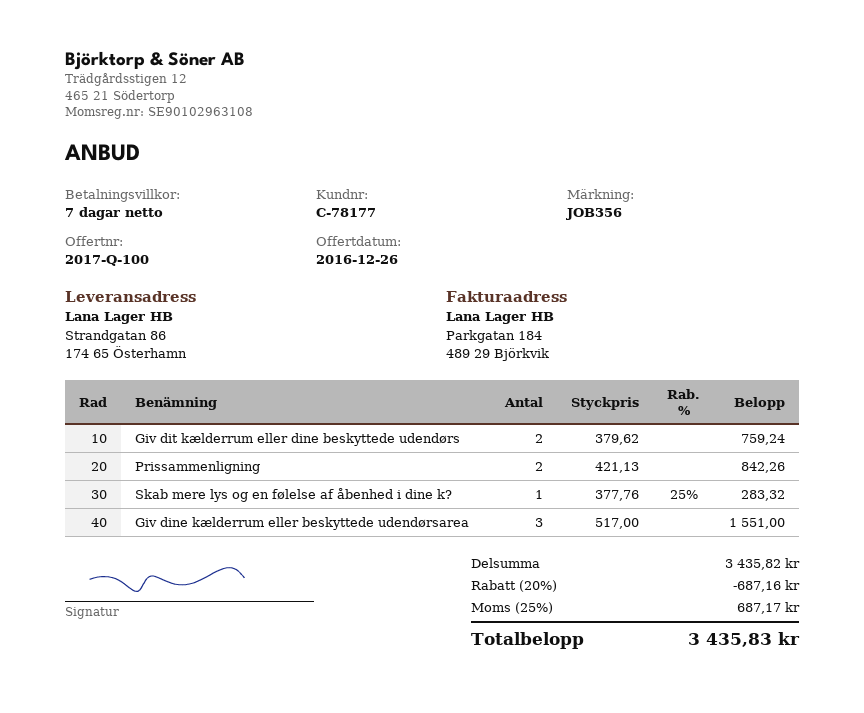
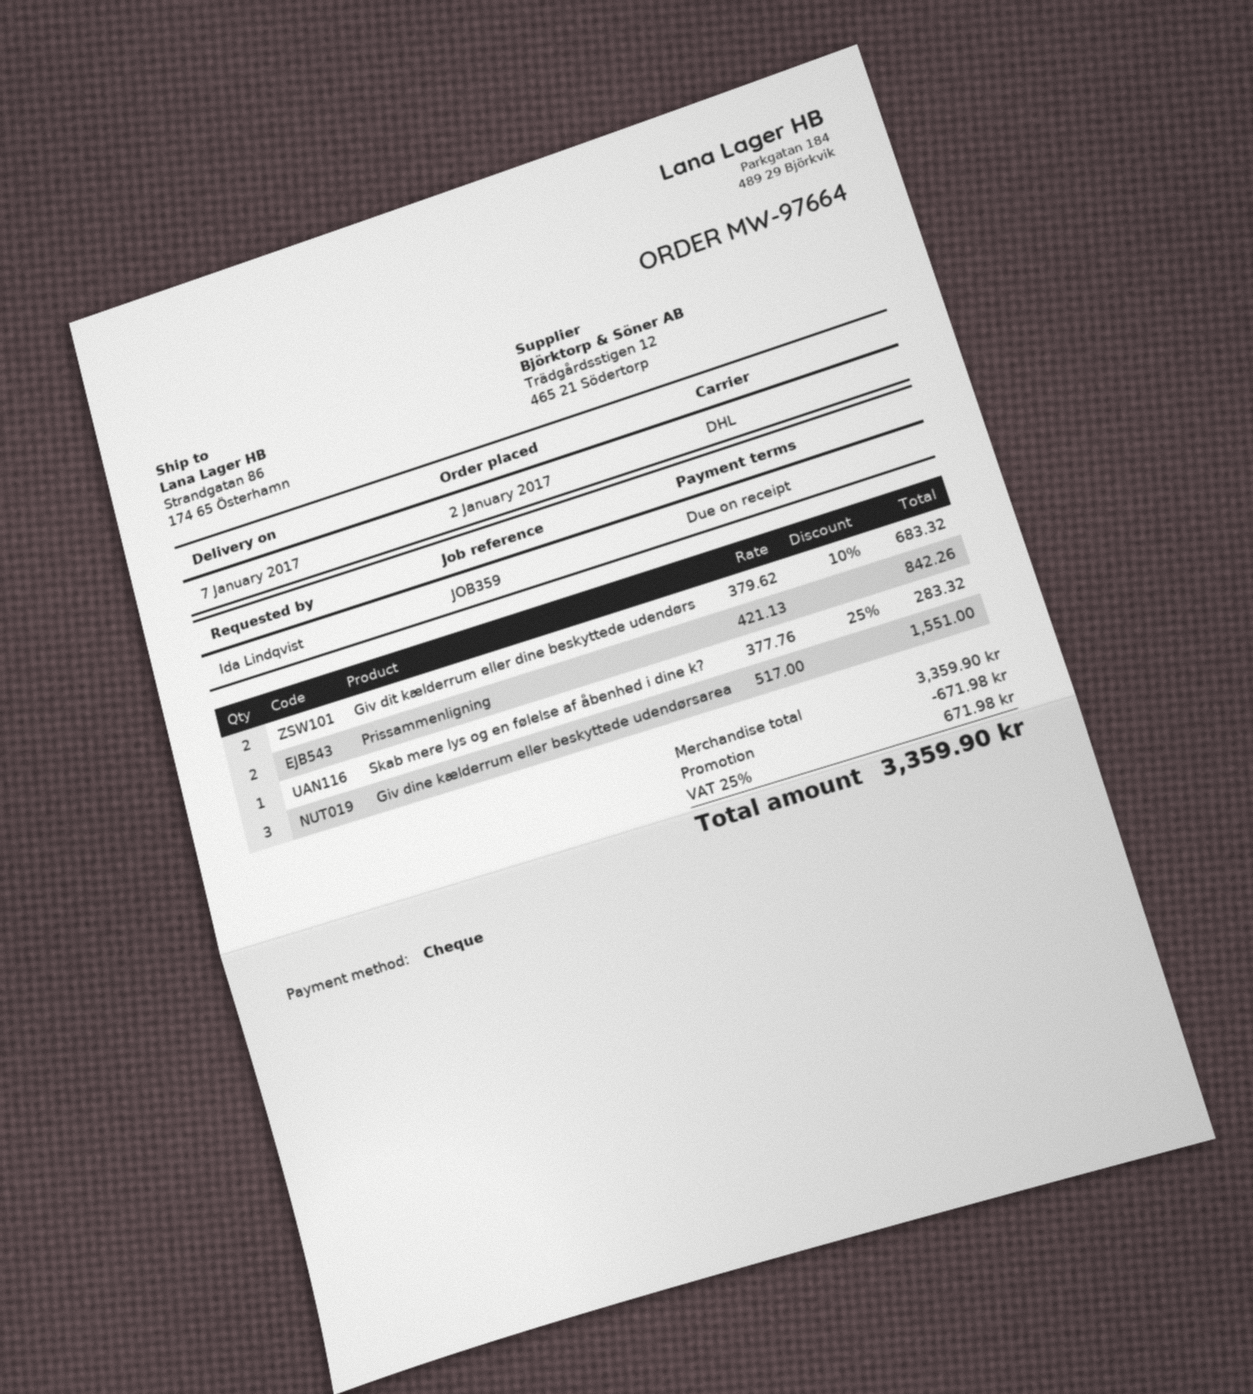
payment terms: 7 days -> on receipt
reference: JOB356 -> JOB359
Giv dit kælderrum eller dine beskyttede udendørs: 2 x 379.62 = 759.24 -> 2 x 379.62 - 10% = 683.32
subtotal: 3435.82 -> 3359.90
discount: 687.16 -> 671.98
tax: 25% = 687.17 -> 25% = 671.98
total: 3435.83 -> 3359.90

